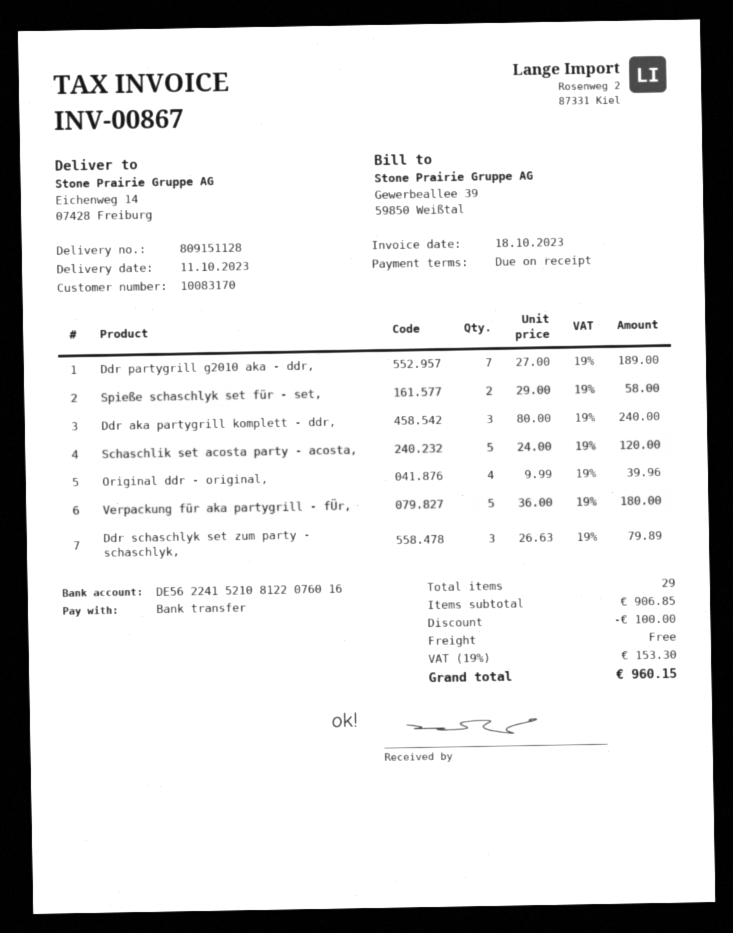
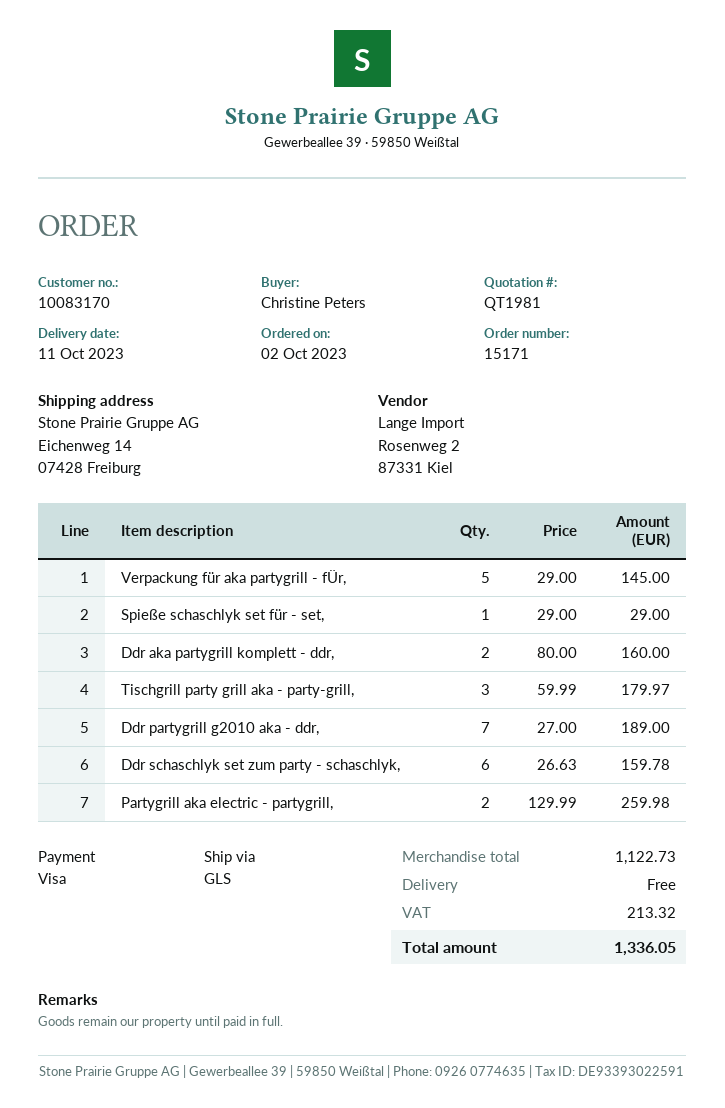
payment method: bank transfer -> Visa
Spieße schaschlyk set für - set,: 2 x 29.00 = 58.00 -> 1 x 29.00 = 29.00
Ddr aka partygrill komplett - ddr,: 3 x 80.00 = 240.00 -> 2 x 80.00 = 160.00
Schaschlik set acosta party - acosta,: 5 x 24.00 = 120.00 -> none
Original ddr - original,: 4 x 9.99 = 39.96 -> none
Verpackung für aka partygrill - fÜr,: 5 x 36.00 = 180.00 -> 5 x 29.00 = 145.00
Ddr schaschlyk set zum party - schaschlyk,: 3 x 26.63 = 79.89 -> 6 x 26.63 = 159.78
Tischgrill party grill aka - party-grill,: none -> 3 x 59.99 = 179.97
Partygrill aka electric - partygrill,: none -> 2 x 129.99 = 259.98
subtotal: 906.85 -> 1122.73
discount: 100.00 -> none
tax: 153.30 -> 213.32
total: 960.15 -> 1336.05

